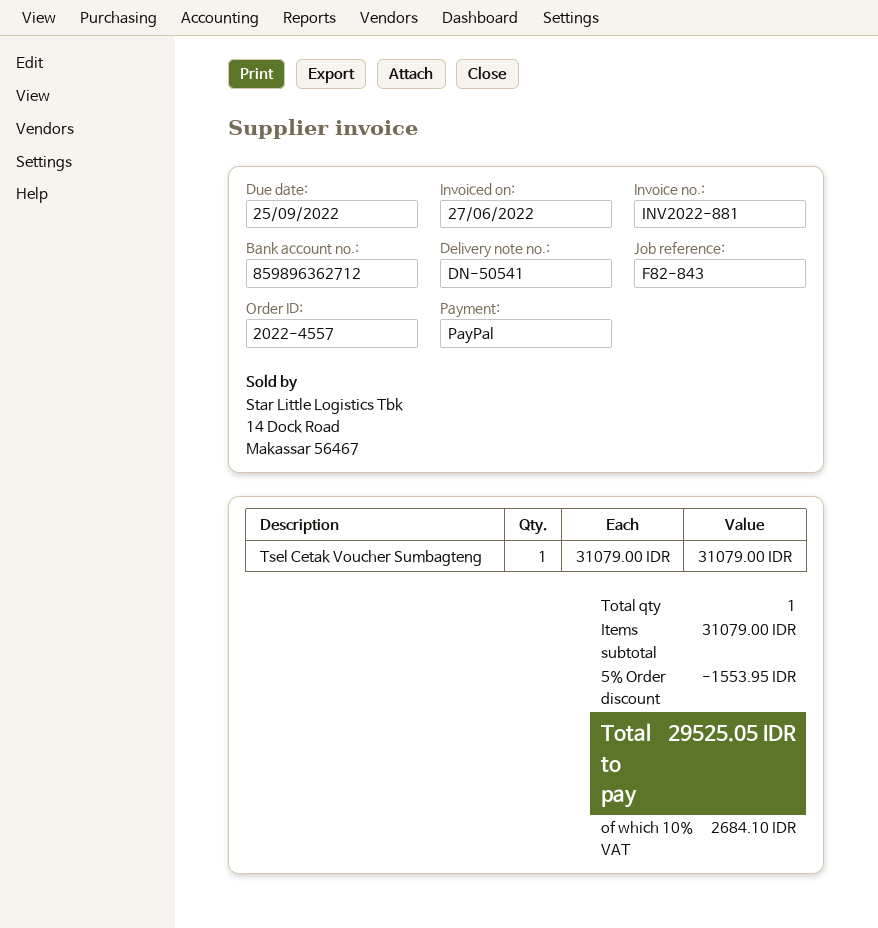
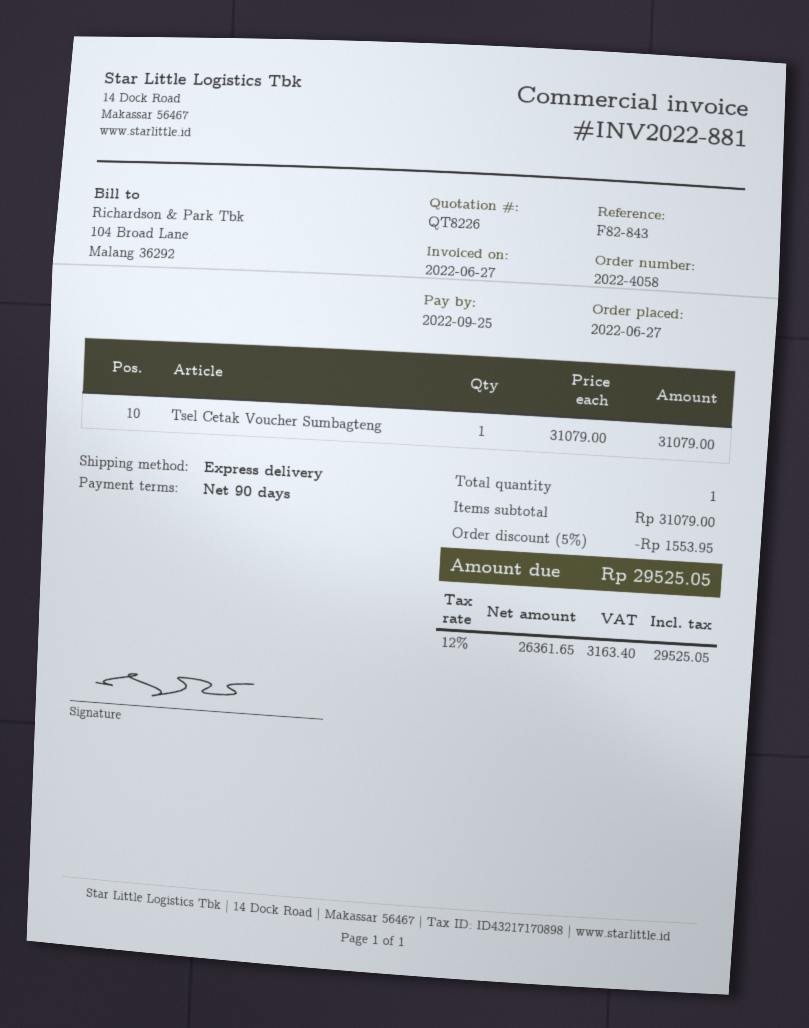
order number: 2022-4557 -> 2022-4058
tax: 10% = 2684.10 -> 12% = 3163.40

